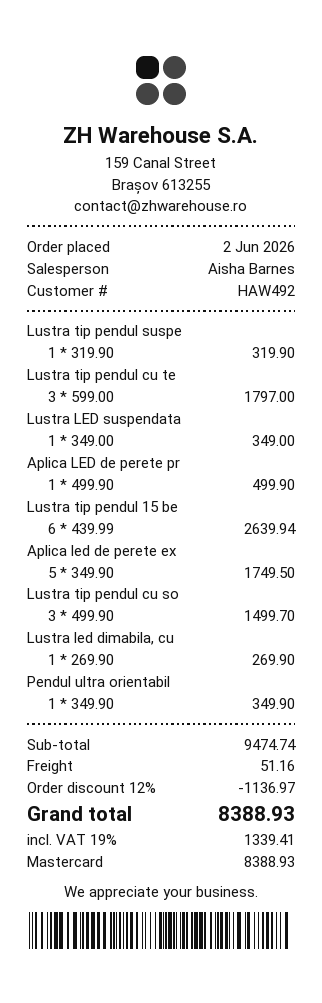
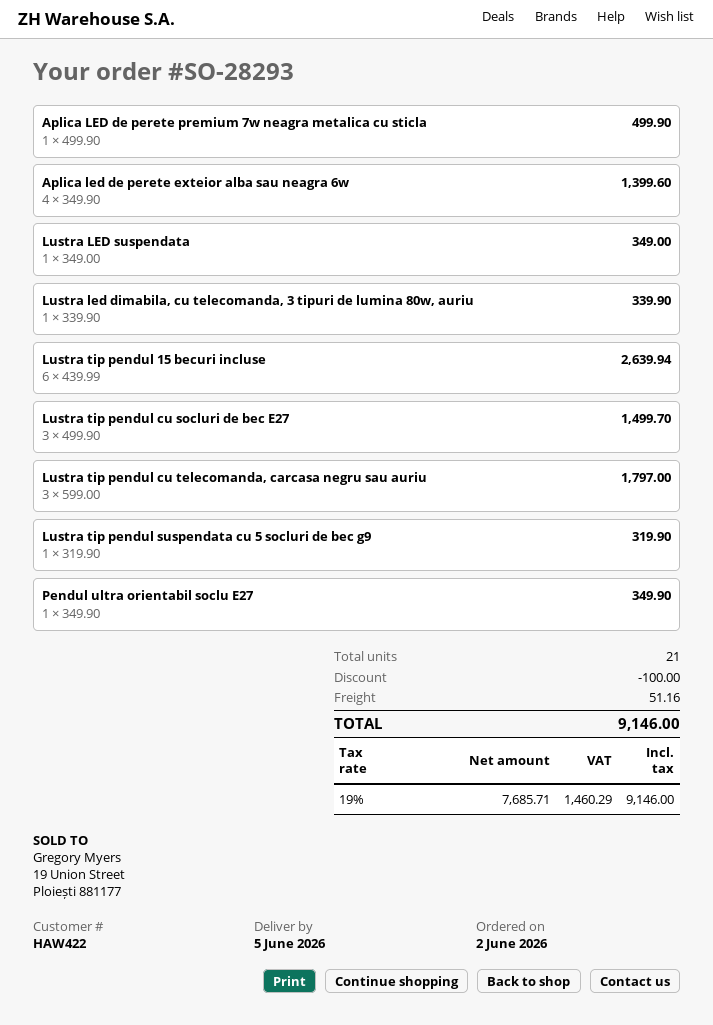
customer number: HAW492 -> HAW422
Aplica led de perete ex: 5 x 349.90 = 1749.50 -> 4 x 349.90 = 1399.60
Lustra led dimabila, cu: 1 x 269.90 = 269.90 -> 1 x 339.90 = 339.90
discount: 1136.97 -> 100.00
tax: 19% = 1339.41 -> 19% = 1460.29
total: 8388.93 -> 9146.00

